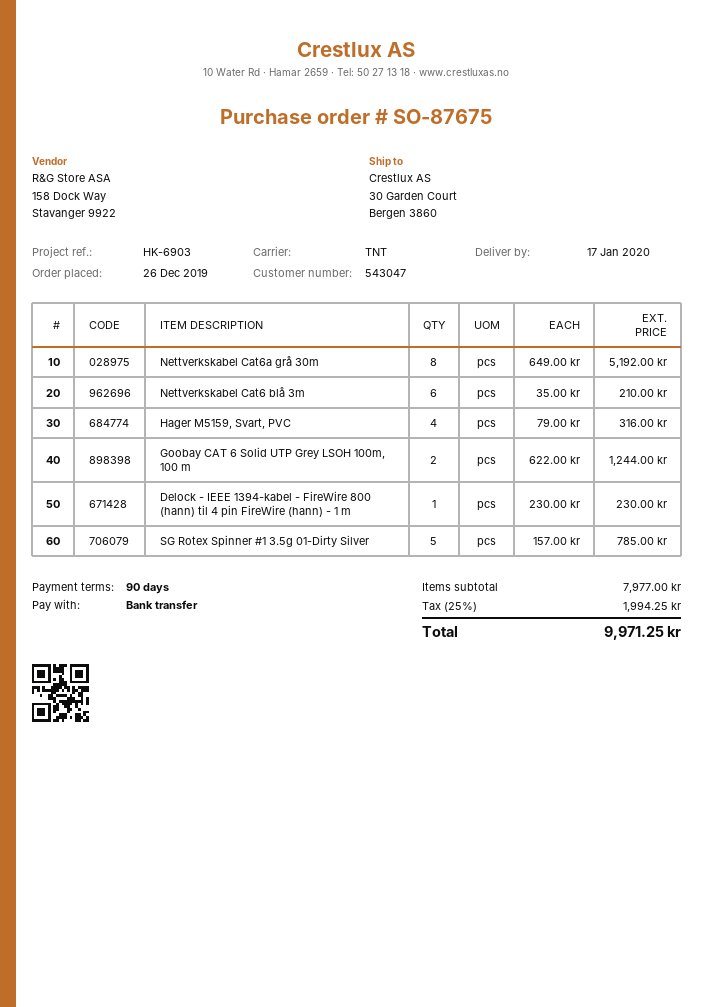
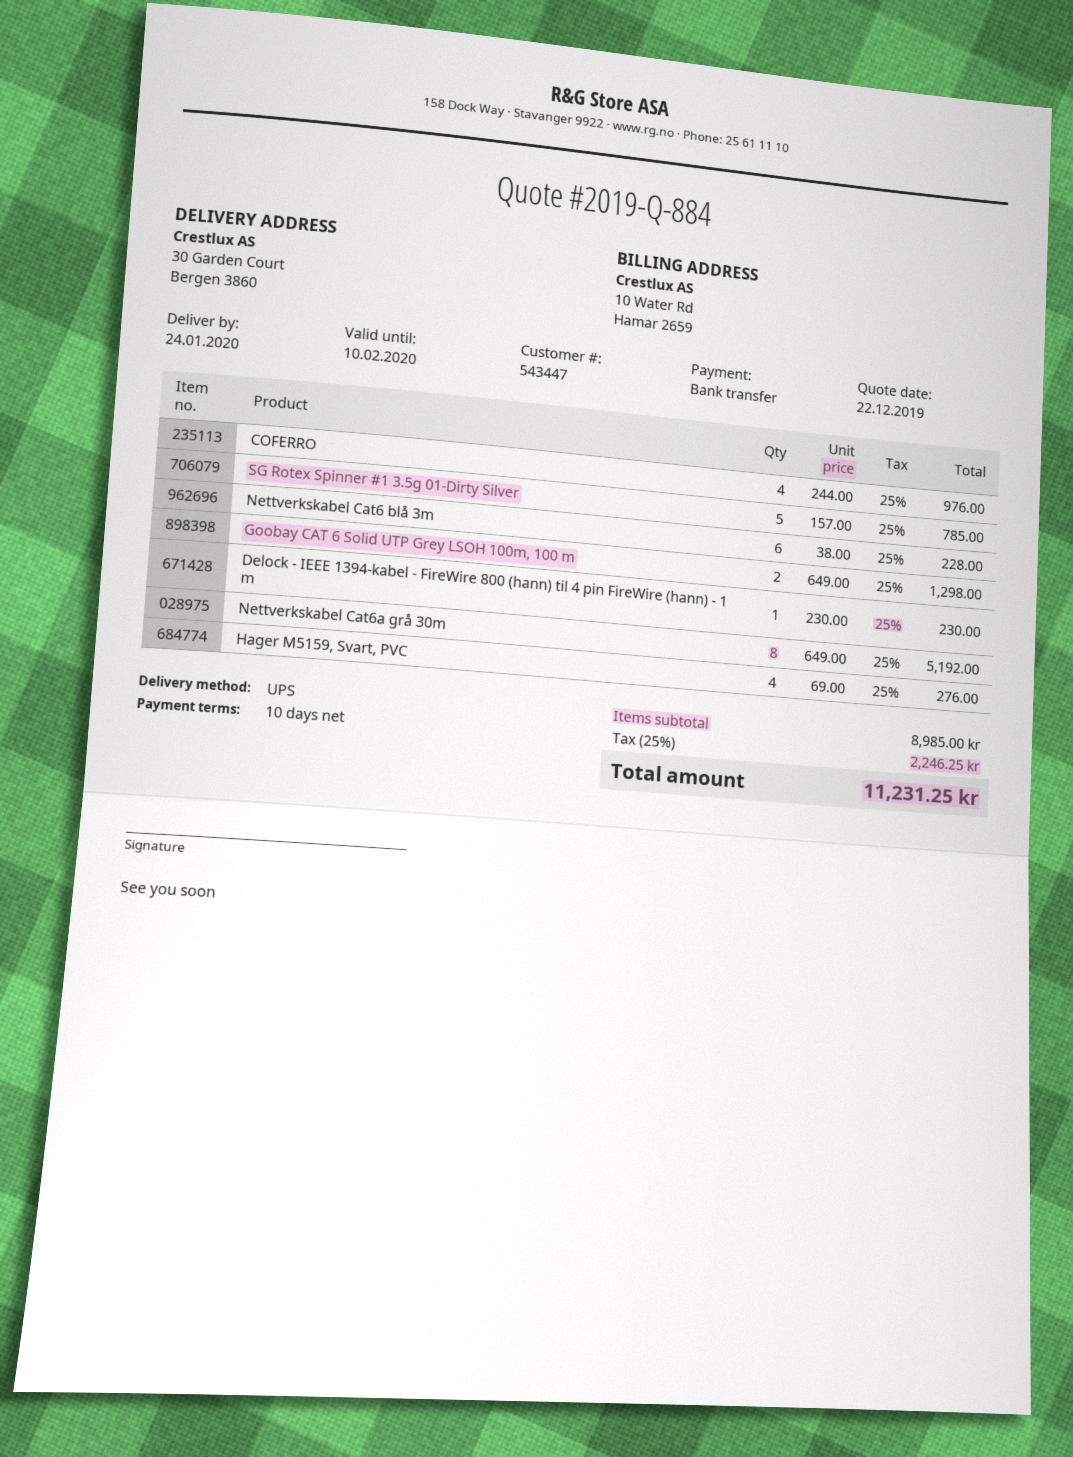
delivery date: 2020-01-17 -> 2020-01-24
payment terms: 90 days -> 10 days
customer number: 543047 -> 543447
shipping method: TNT -> UPS
Nettverkskabel Cat6 blå 3m: 6 x 35.00 = 210.00 -> 6 x 38.00 = 228.00
Hager M5159, Svart, PVC: 4 x 79.00 = 316.00 -> 4 x 69.00 = 276.00
Goobay CAT 6 Solid UTP Grey LSOH 100m, 100 m: 2 x 622.00 = 1244.00 -> 2 x 649.00 = 1298.00
COFERRO: none -> 4 x 244.00 = 976.00
subtotal: 7977.00 -> 8985.00
tax: 25% = 1994.25 -> 25% = 2246.25
total: 9971.25 -> 11231.25

